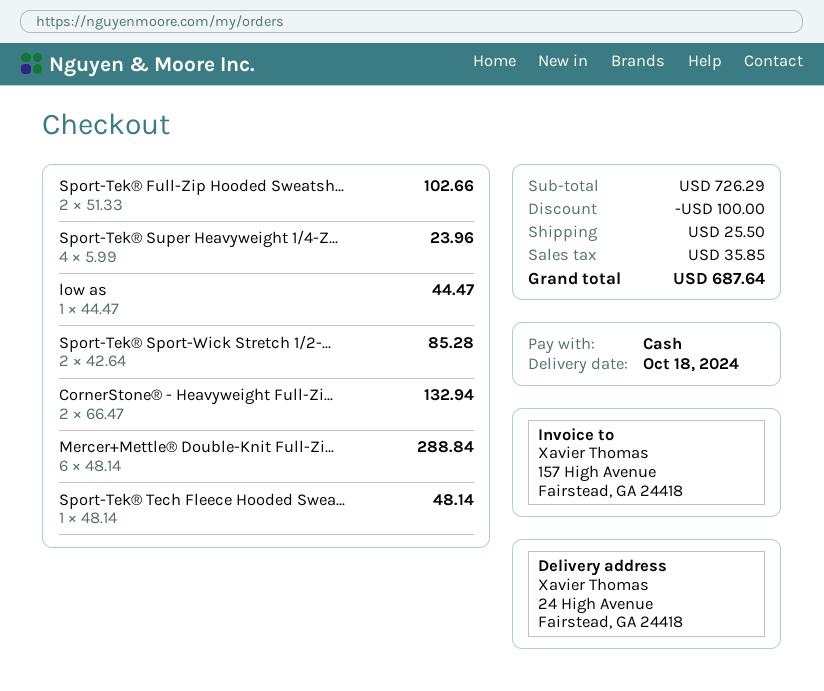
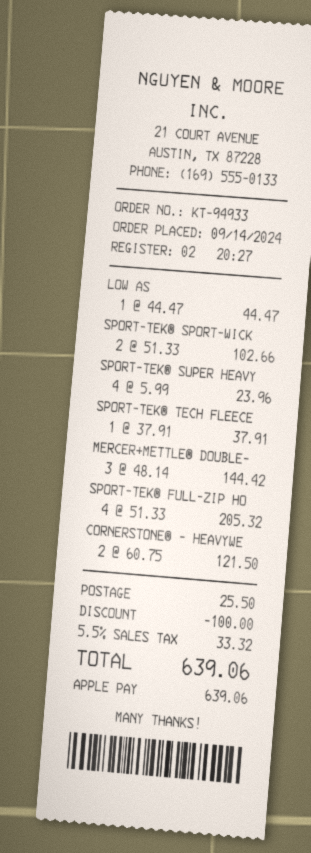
payment method: cash -> Apple Pay
Sport-Tek® Full-Zip Hooded Sweatsh...: 2 x 51.33 = 102.66 -> 4 x 51.33 = 205.32
Sport-Tek® Sport-Wick Stretch 1/2-...: 2 x 42.64 = 85.28 -> 2 x 51.33 = 102.66
CornerStone® - Heavyweight Full-Zi...: 2 x 66.47 = 132.94 -> 2 x 60.75 = 121.50
Mercer+Mettle® Double-Knit Full-Zi...: 6 x 48.14 = 288.84 -> 3 x 48.14 = 144.42
Sport-Tek® Tech Fleece Hooded Swea...: 1 x 48.14 = 48.14 -> 1 x 37.91 = 37.91
tax: 35.85 -> 33.32
total: 687.64 -> 639.06

